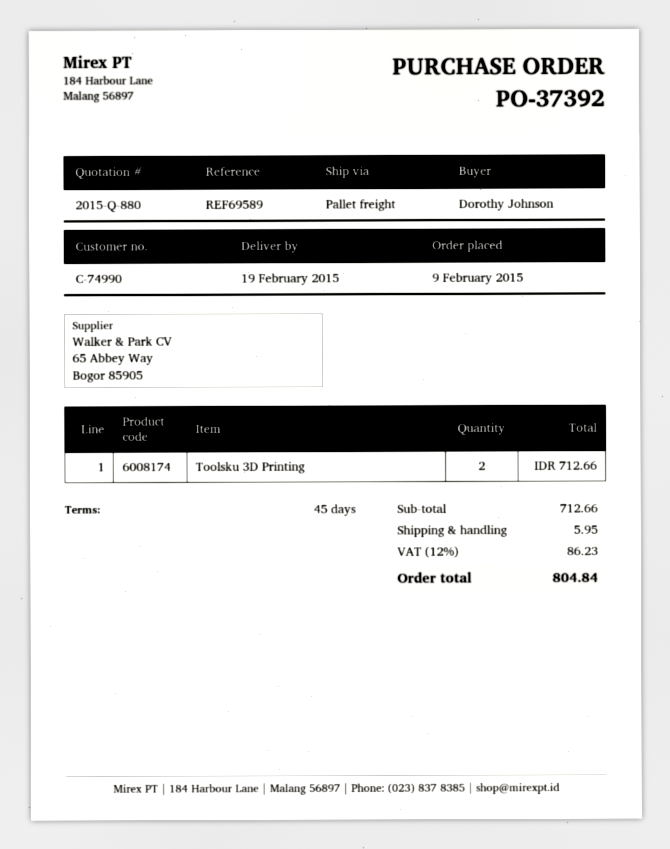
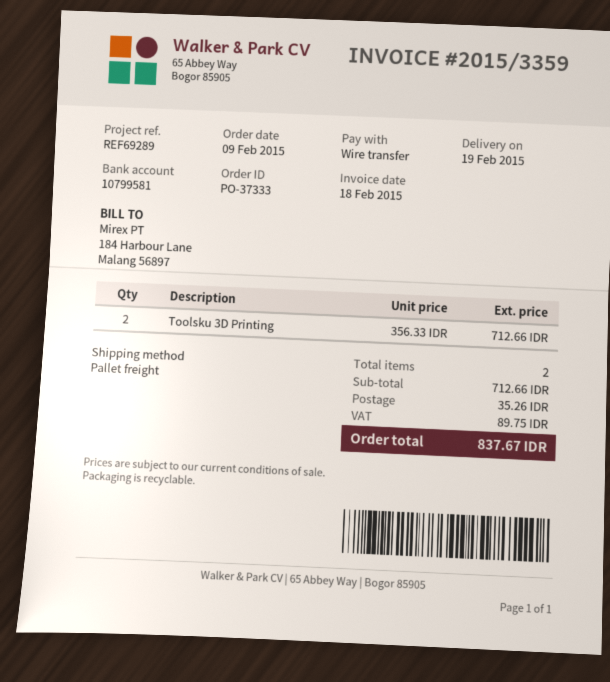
order number: PO-37392 -> PO-37333
reference: REF69589 -> REF69289
shipping: 5.95 -> 35.26
tax: 86.23 -> 89.75
total: 804.84 -> 837.67

